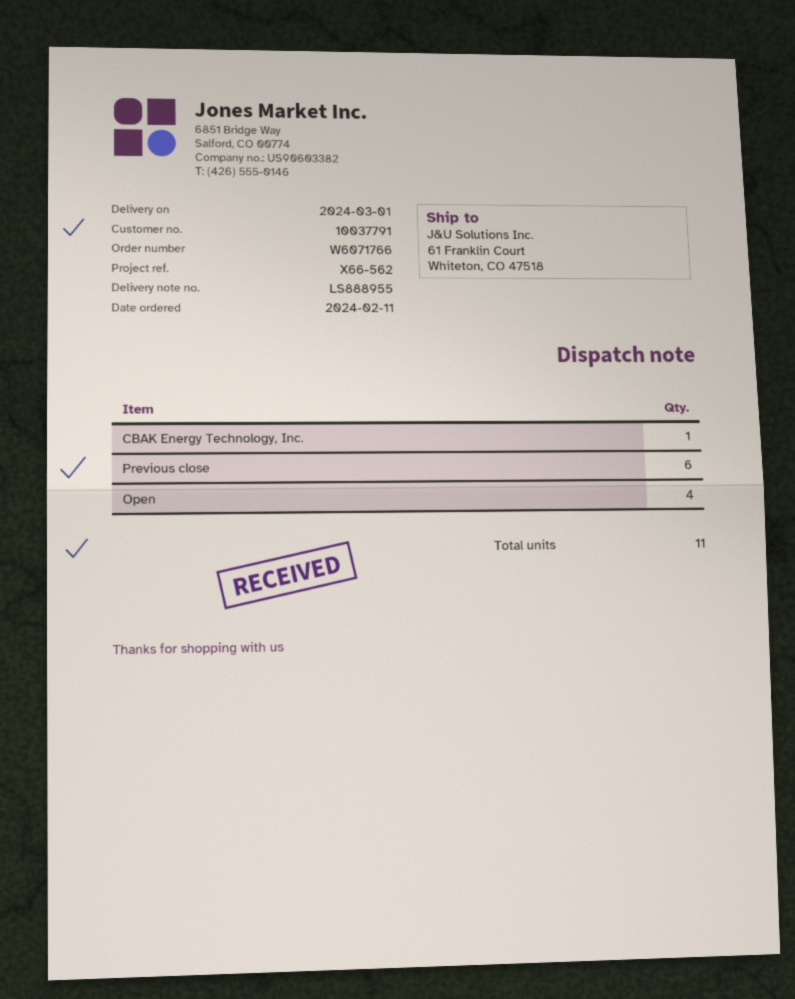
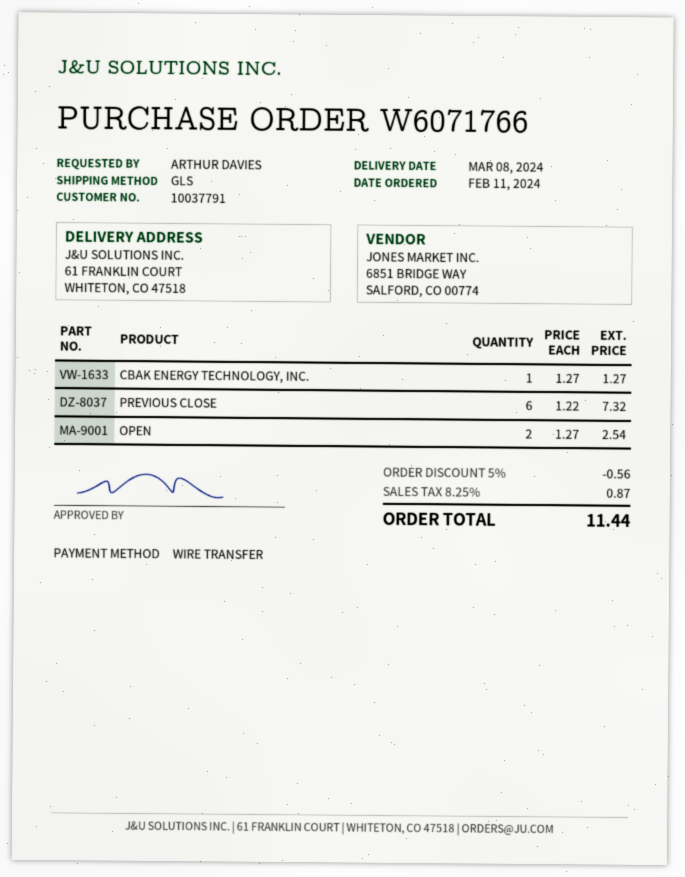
delivery date: 2024-03-01 -> 2024-03-08
Open: 4 -> 2

